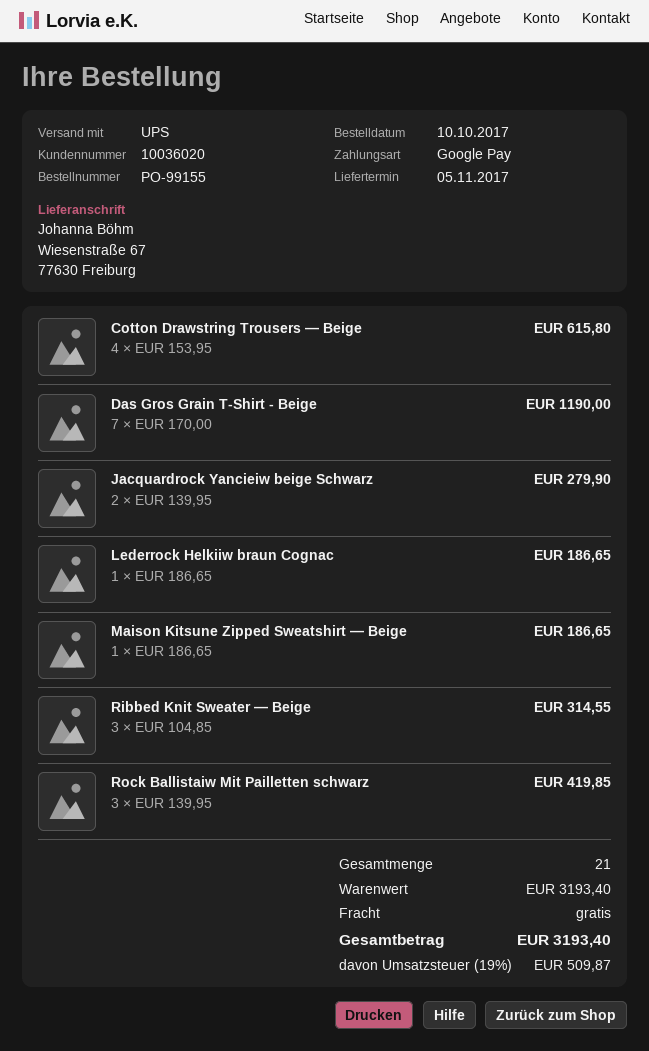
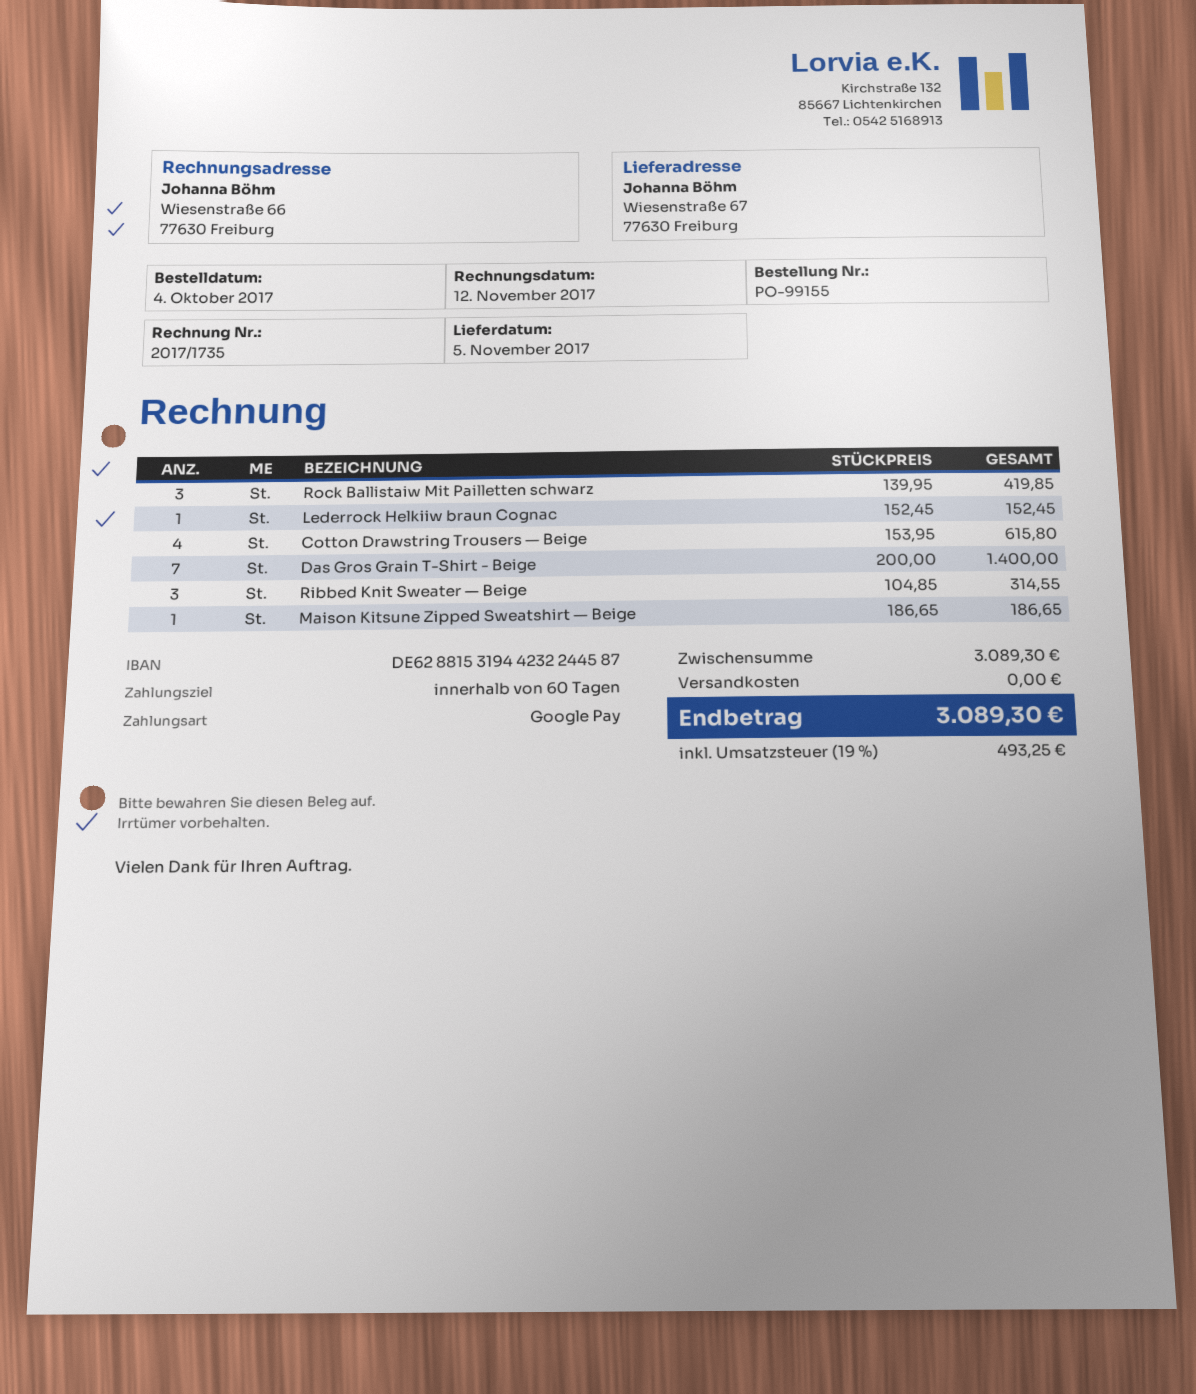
order date: 2017-10-10 -> 2017-10-04
Das Gros Grain T-Shirt - Beige: 7 x 170.00 = 1190.00 -> 7 x 200.00 = 1400.00
Jacquardrock Yancieiw beige Schwarz: 2 x 139.95 = 279.90 -> none
Lederrock Helkiiw braun Cognac: 1 x 186.65 = 186.65 -> 1 x 152.45 = 152.45
subtotal: 3193.40 -> 3089.30
tax: 19% = 509.87 -> 19% = 493.25
total: 3193.40 -> 3089.30

